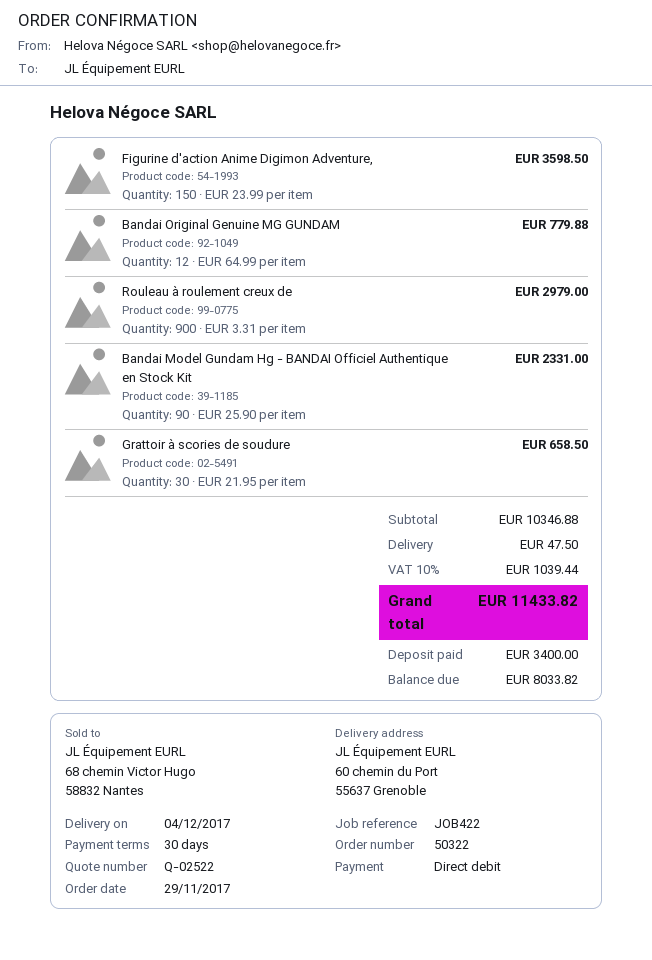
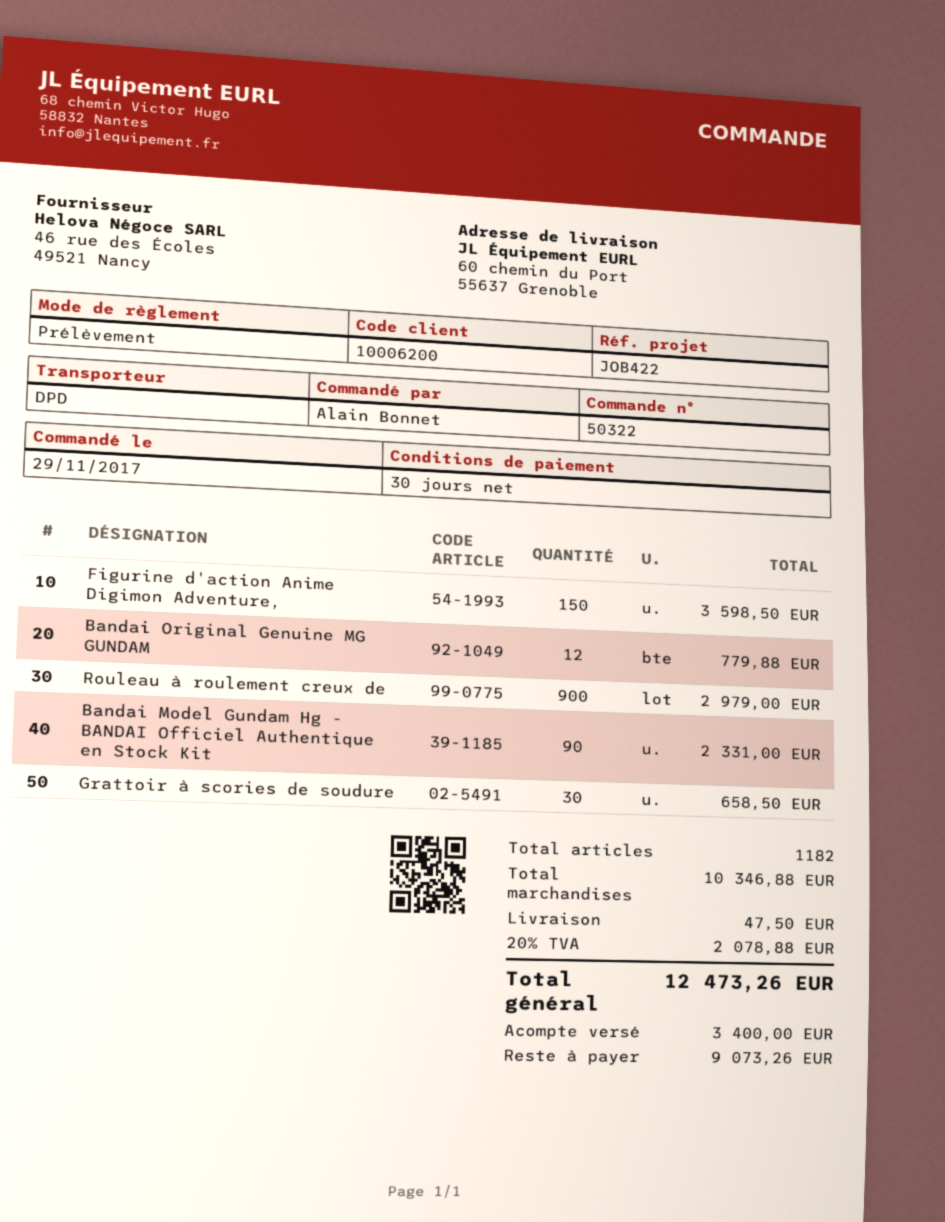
tax: 10% = 1039.44 -> 20% = 2078.88
total: 11433.82 -> 12473.26
balance: 8033.82 -> 9073.26

